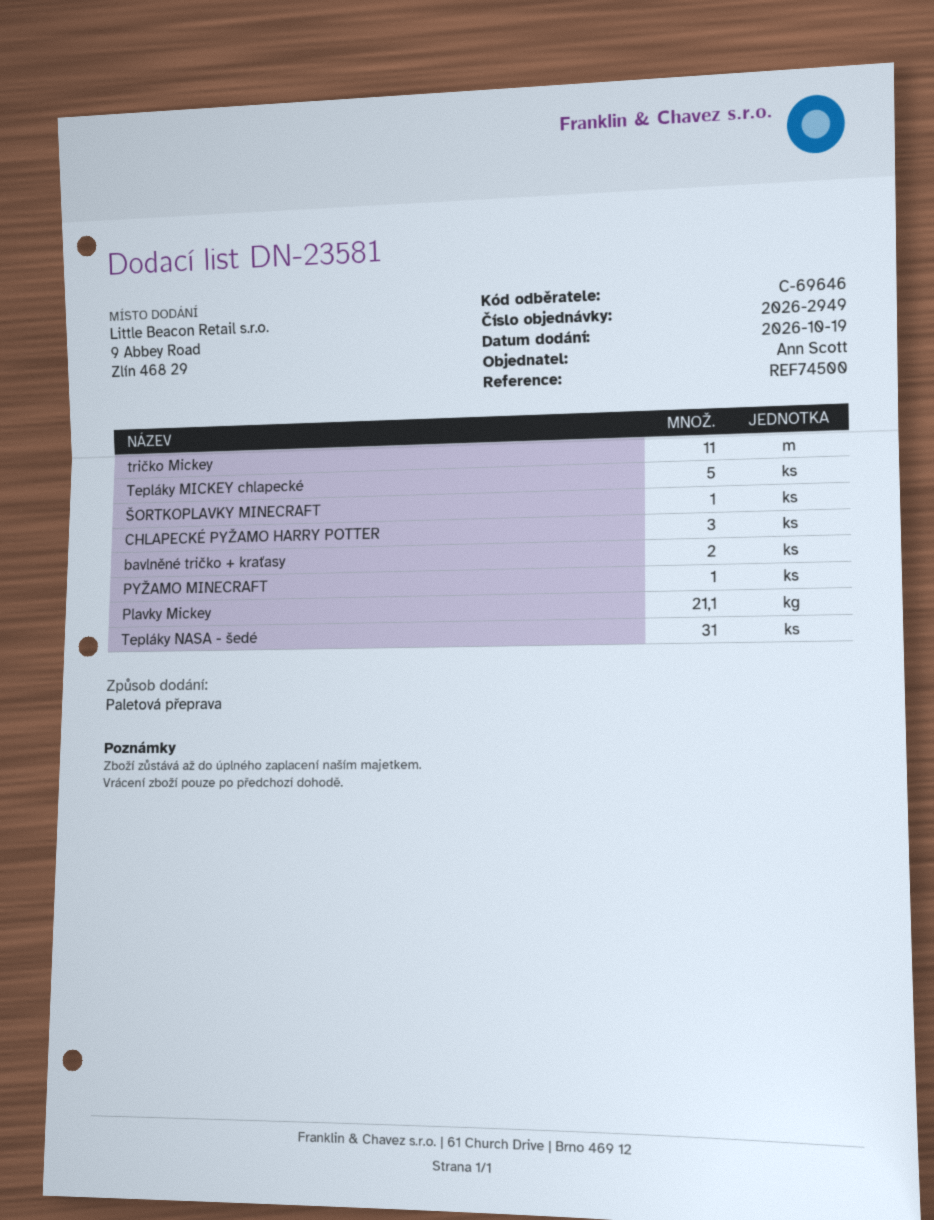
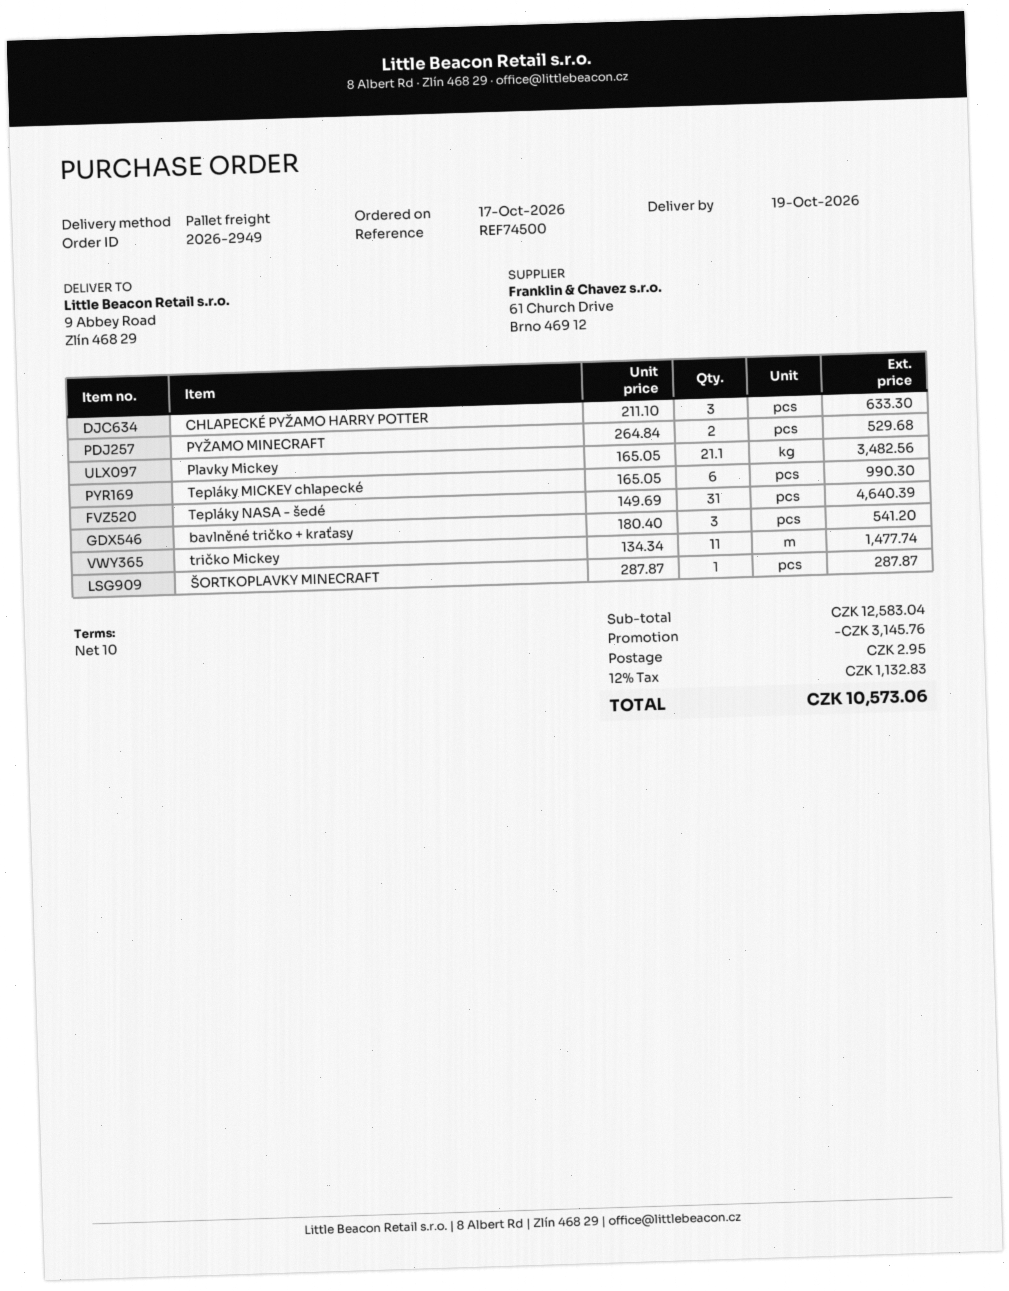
Tepláky MICKEY chlapecké: 5 -> 6
bavlněné tričko + kraťasy: 2 -> 3
PYŽAMO MINECRAFT: 1 -> 2

